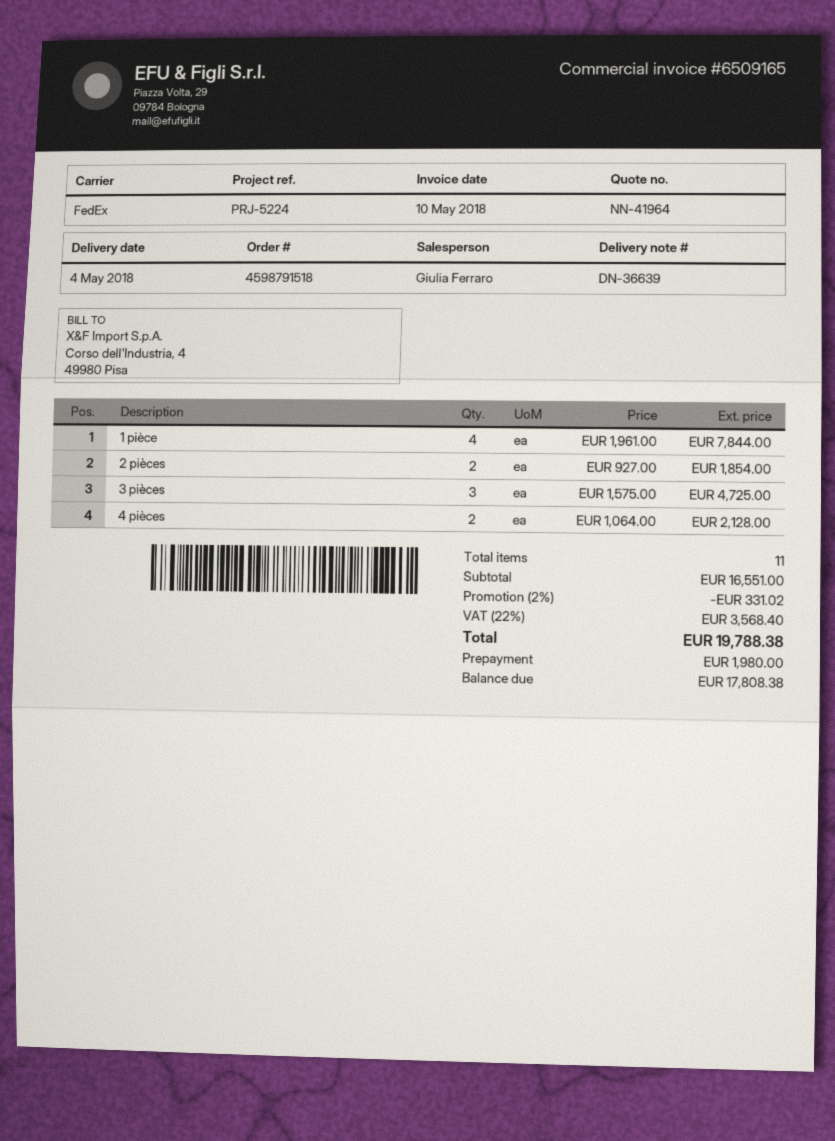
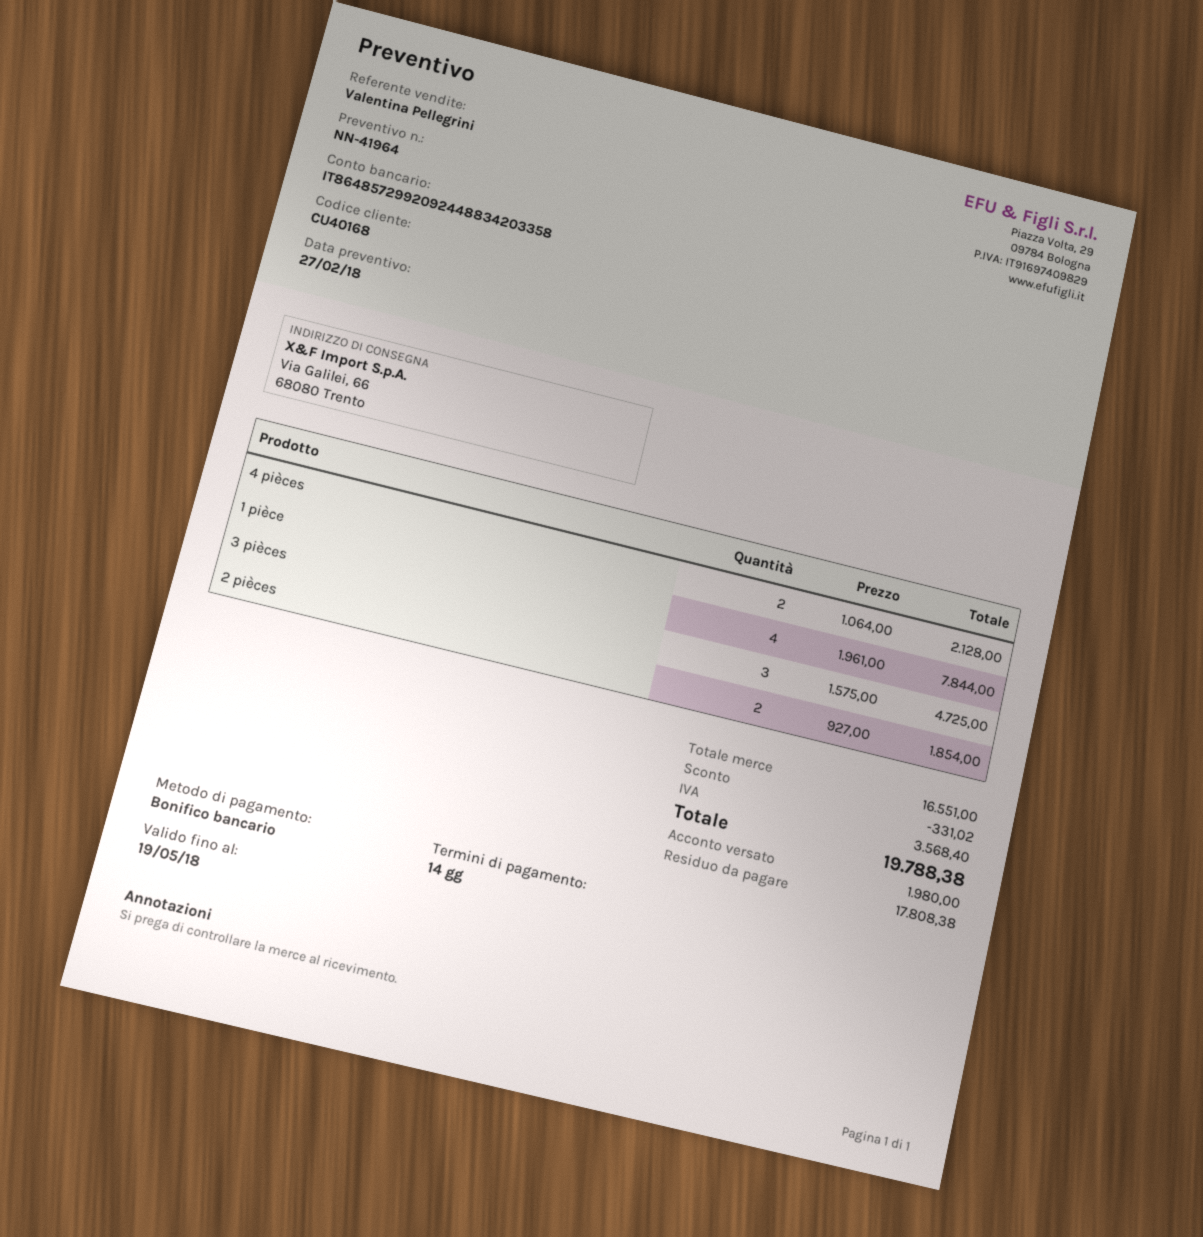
sales rep: Giulia Ferraro -> Valentina Pellegrini

